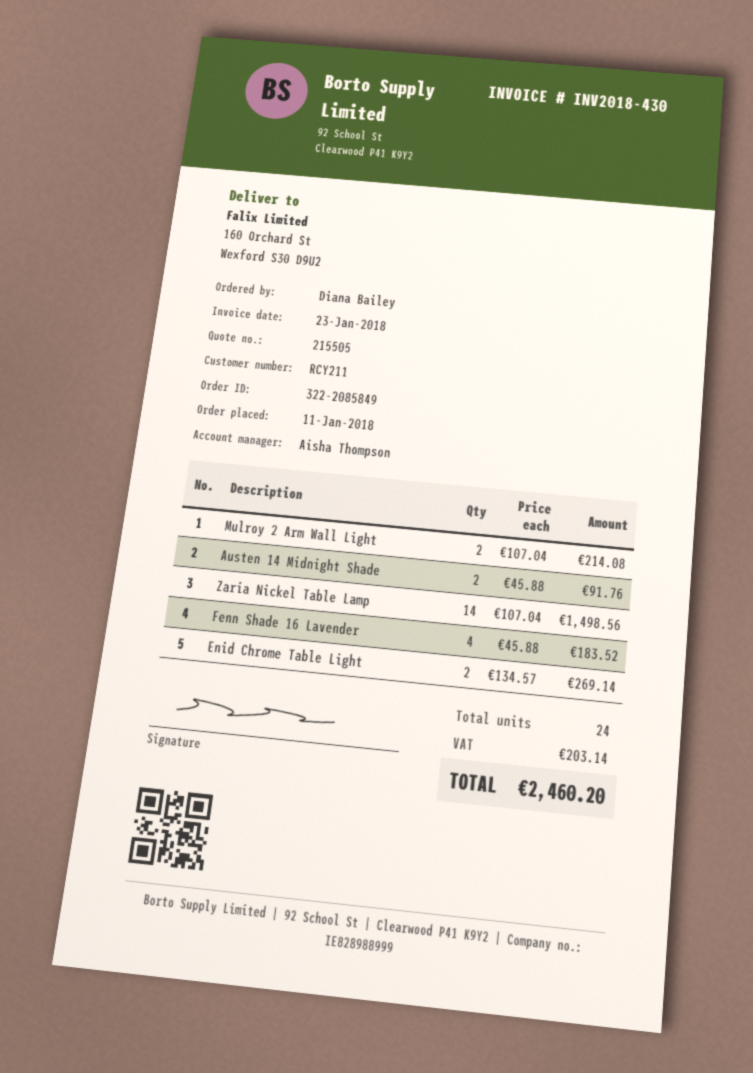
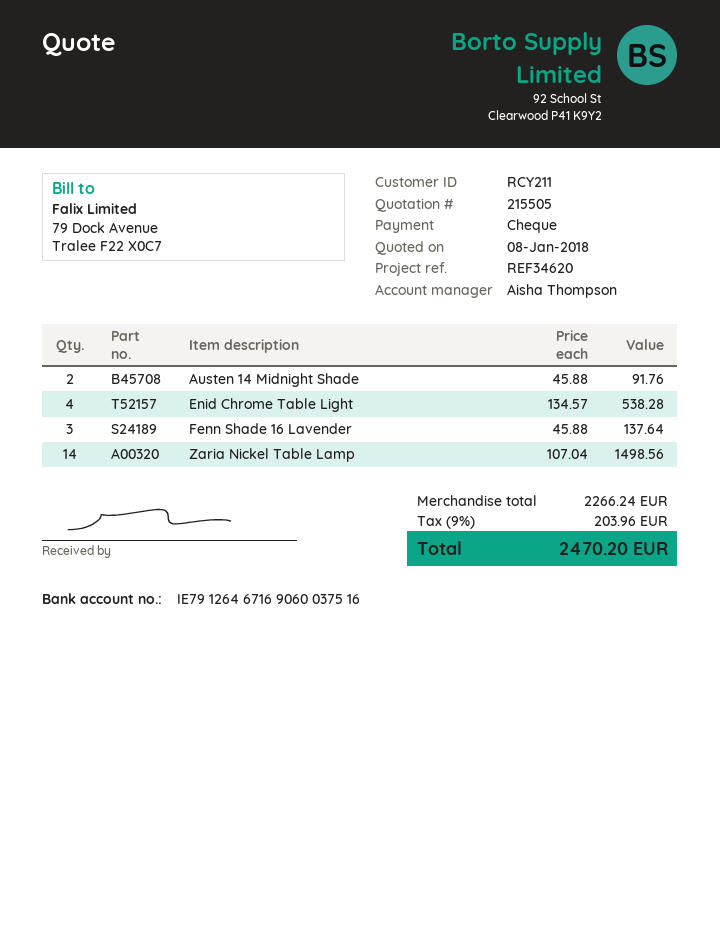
Mulroy 2 Arm Wall Light: 2 x 107.04 = 214.08 -> none
Fenn Shade 16 Lavender: 4 x 45.88 = 183.52 -> 3 x 45.88 = 137.64
Enid Chrome Table Light: 2 x 134.57 = 269.14 -> 4 x 134.57 = 538.28
tax: 203.14 -> 203.96
total: 2460.20 -> 2470.20

